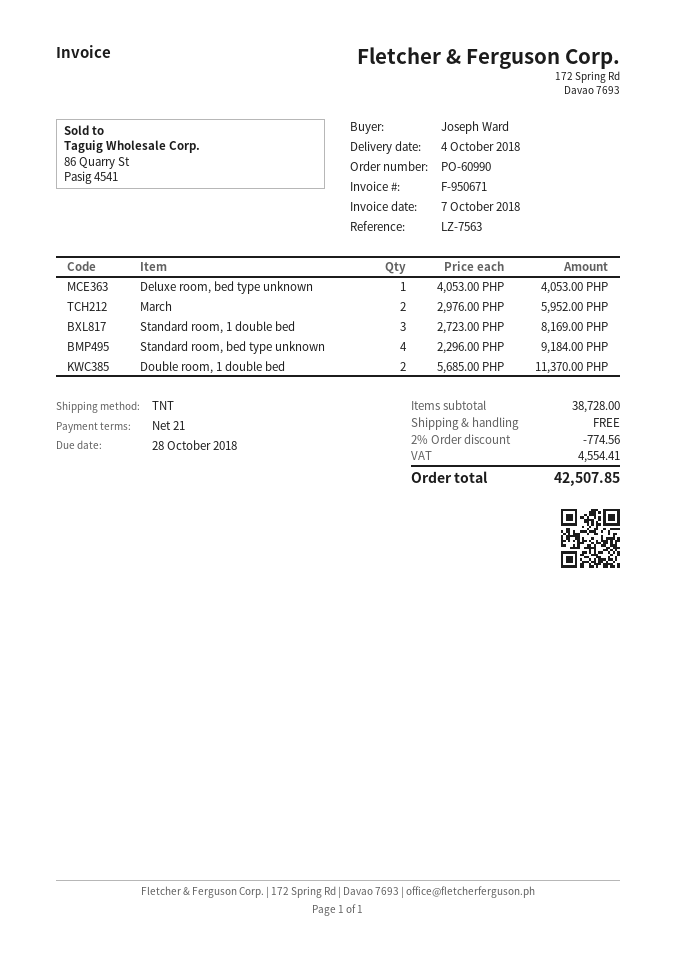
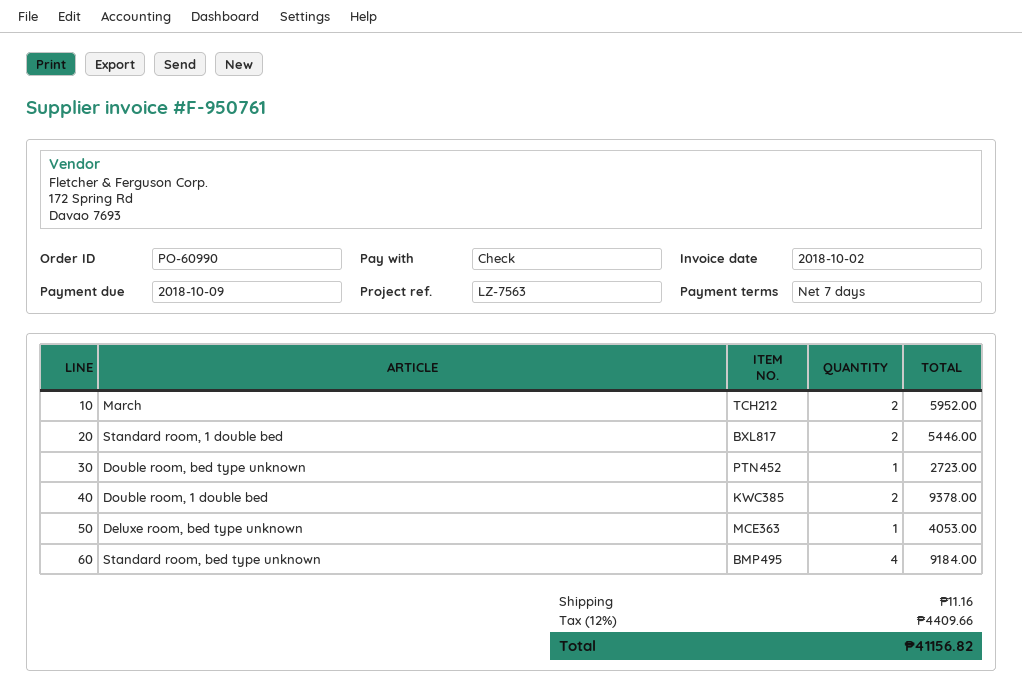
invoice number: F-950671 -> F-950761
invoice date: 2018-10-07 -> 2018-10-02
payment terms: 21 days -> 7 days
due date: 2018-10-28 -> 2018-10-09
Standard room, 1 double bed: 3 for 8169.00 -> 2 for 5446.00
Double room, 1 double bed: 2 for 11370.00 -> 2 for 9378.00
Double room, bed type unknown: none -> 1 for 2723.00
discount: 2% = 774.56 -> none
shipping: 0.00 -> 11.16
tax: 4554.41 -> 4409.66
total: 42507.85 -> 41156.82

